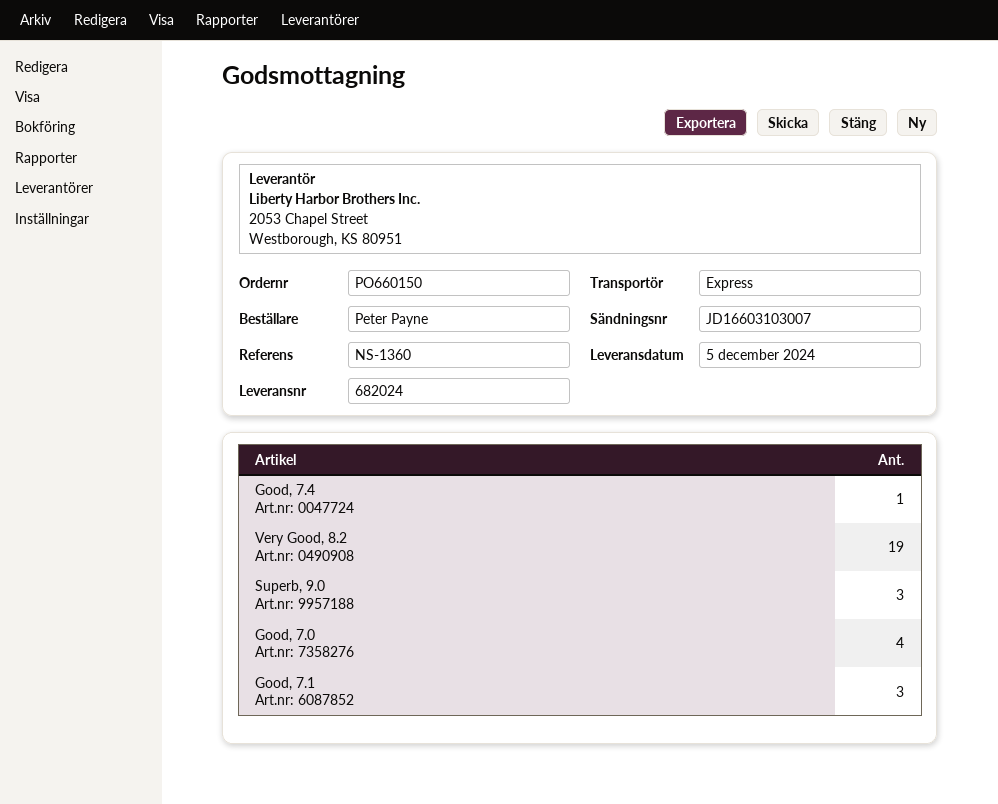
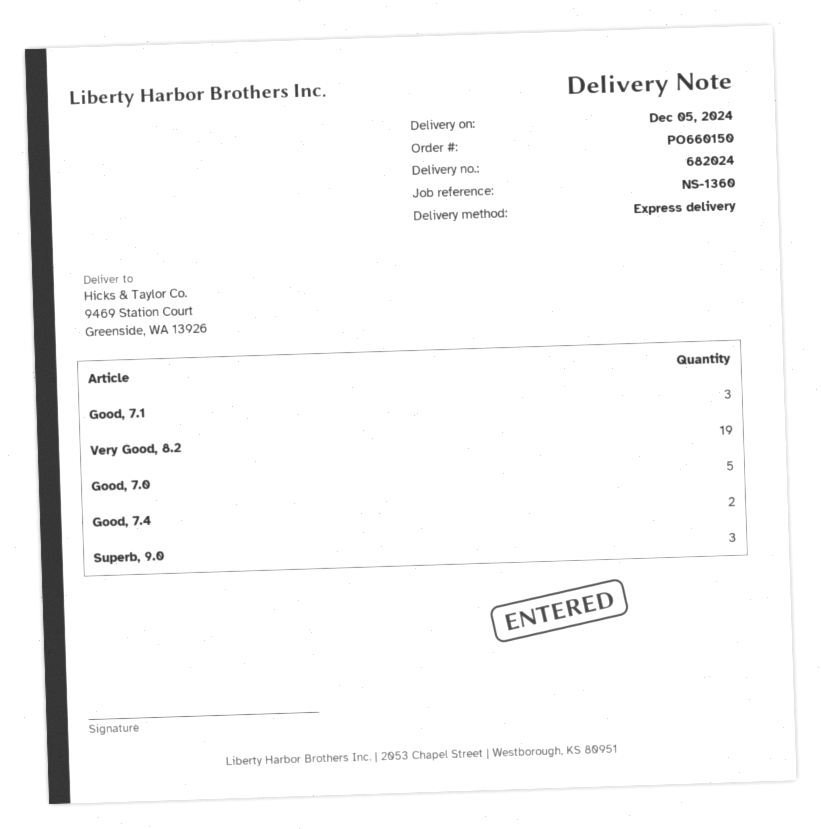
Good, 7.4: 1 -> 2
Good, 7.0: 4 -> 5

